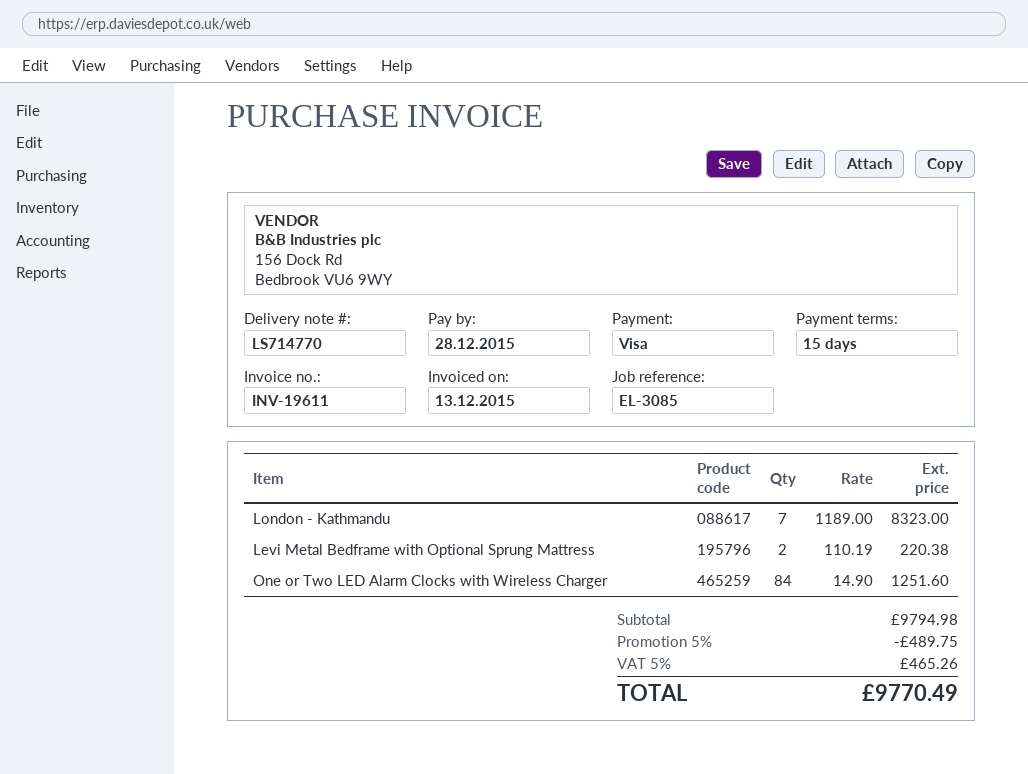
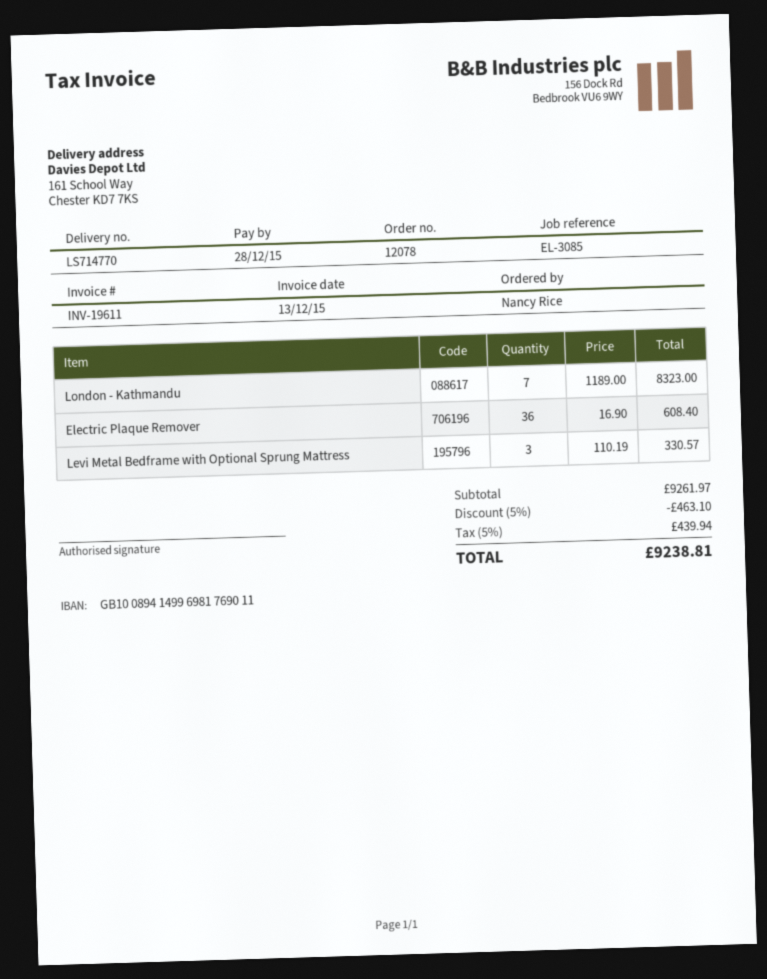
Levi Metal Bedframe with Optional Sprung Mattress: 2 x 110.19 = 220.38 -> 3 x 110.19 = 330.57
One or Two LED Alarm Clocks with Wireless Charger: 84 x 14.90 = 1251.60 -> none
Electric Plaque Remover: none -> 36 x 16.90 = 608.40
subtotal: 9794.98 -> 9261.97
discount: 5% = 489.75 -> 5% = 463.10
tax: 5% = 465.26 -> 5% = 439.94
total: 9770.49 -> 9238.81

